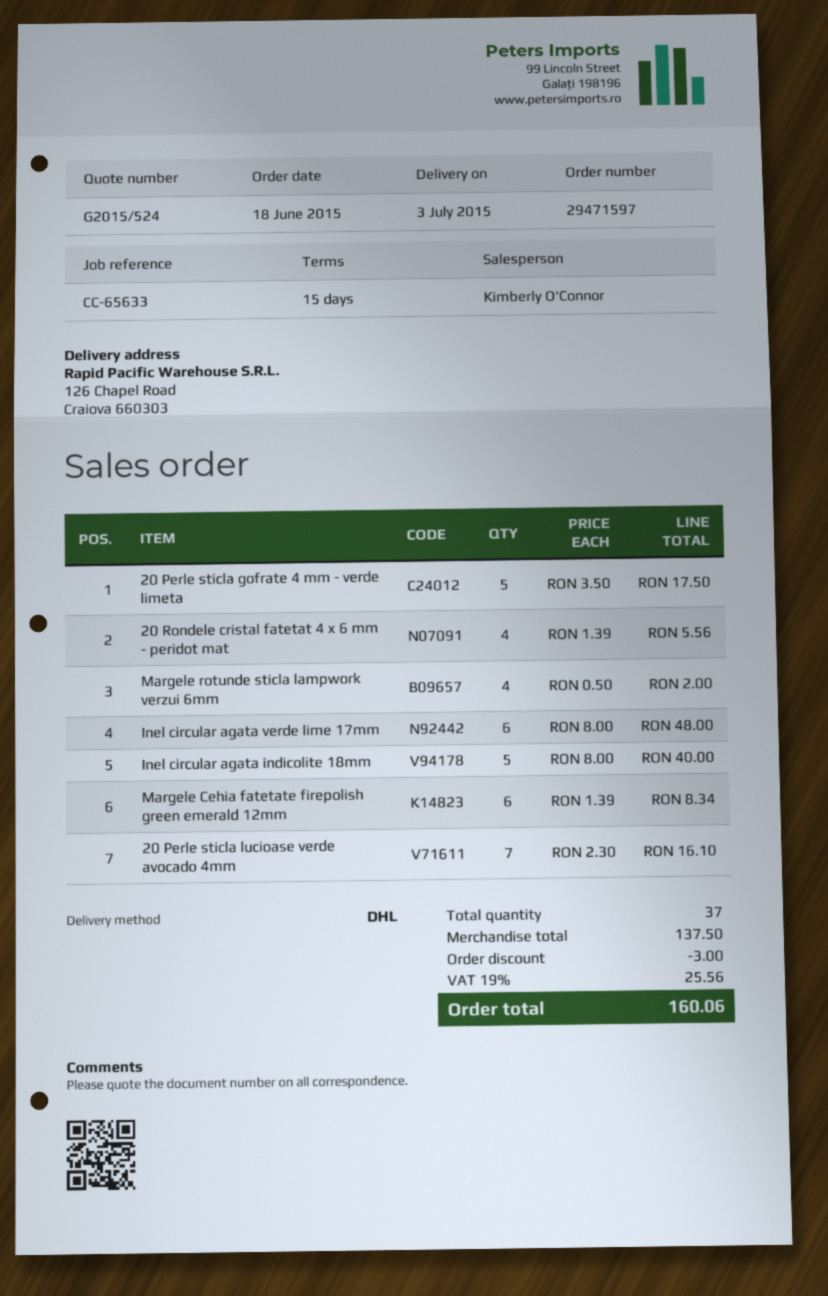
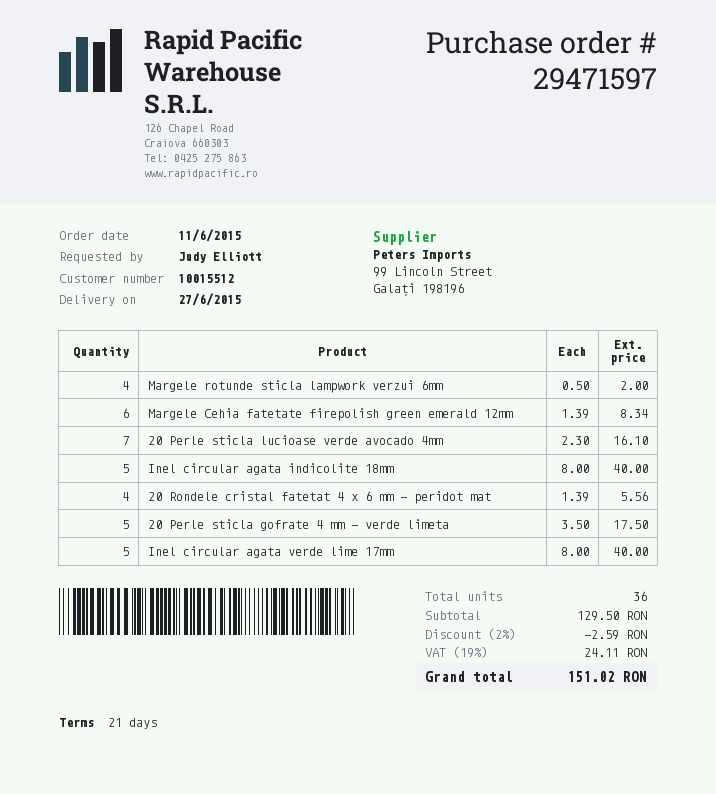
order date: 2015-06-18 -> 2015-06-11
delivery date: 2015-07-03 -> 2015-06-27
payment terms: 15 days -> 21 days
Inel circular agata verde lime 17mm: 6 x 8.00 = 48.00 -> 5 x 8.00 = 40.00
total quantity: 37 -> 36
subtotal: 137.50 -> 129.50
discount: 3.00 -> 2.59
tax: 19% = 25.56 -> 19% = 24.11
total: 160.06 -> 151.02

